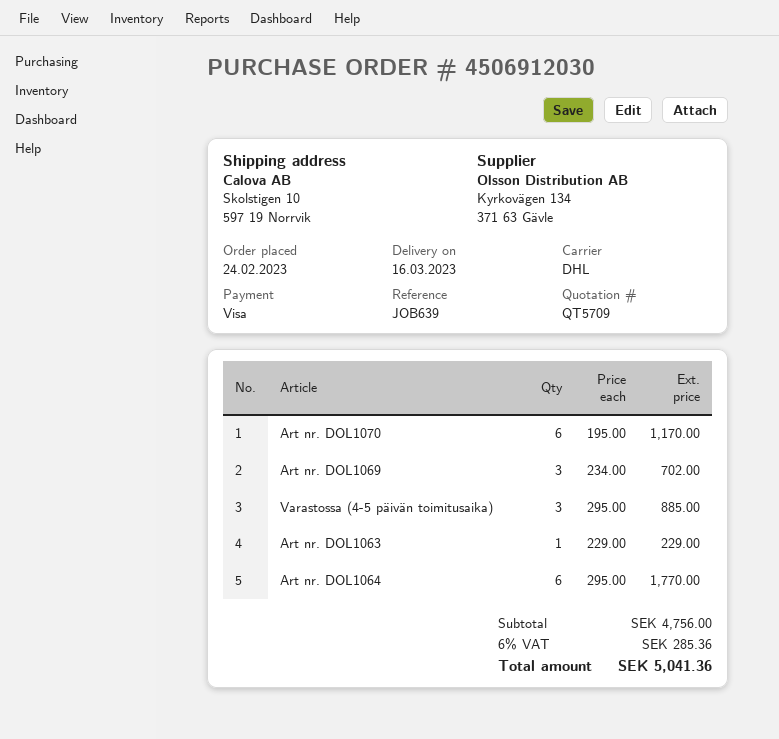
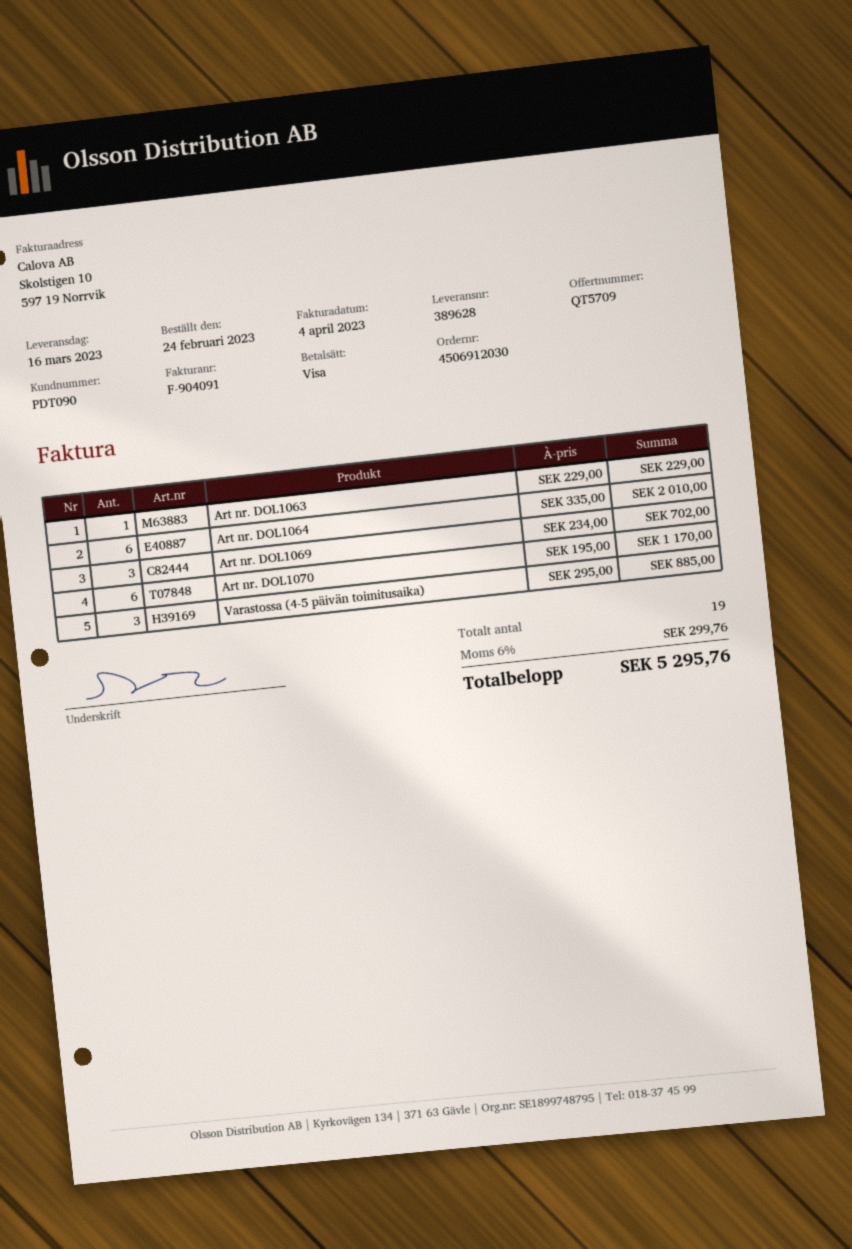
Art nr. DOL1064: 6 x 295.00 = 1770.00 -> 6 x 335.00 = 2010.00
tax: 6% = 285.36 -> 6% = 299.76
total: 5041.36 -> 5295.76

